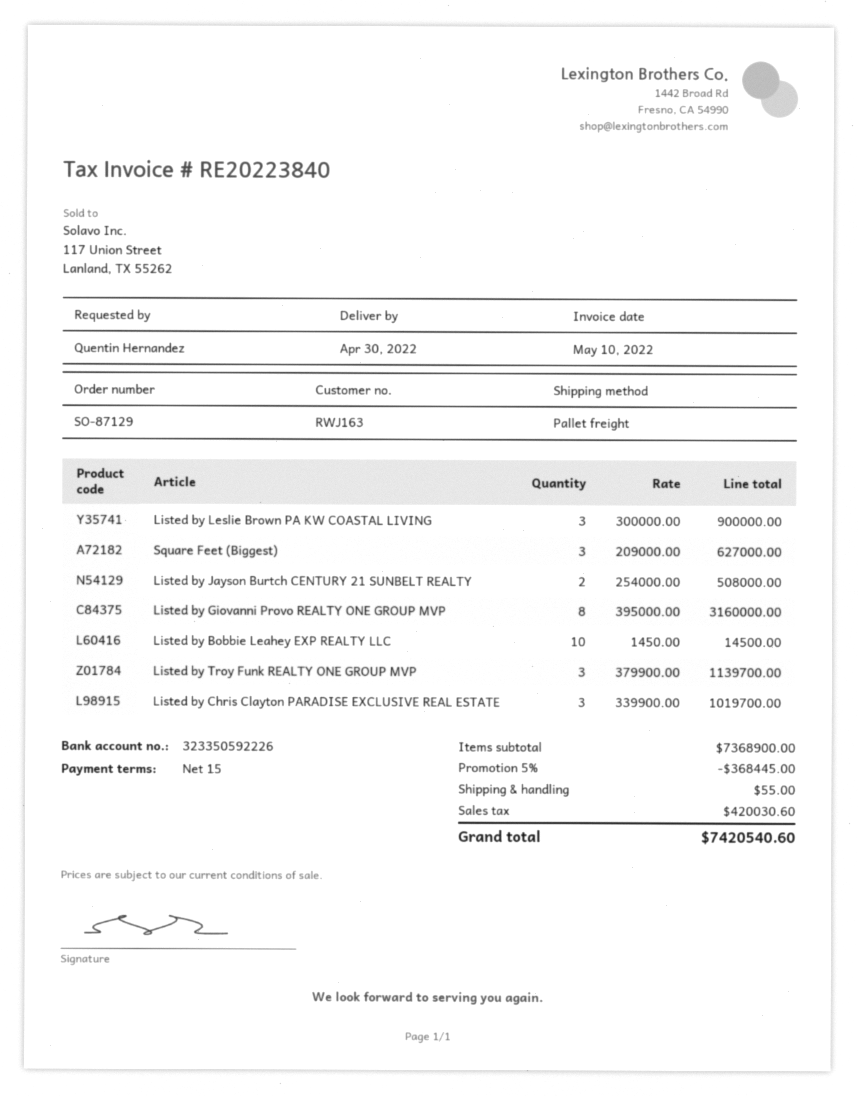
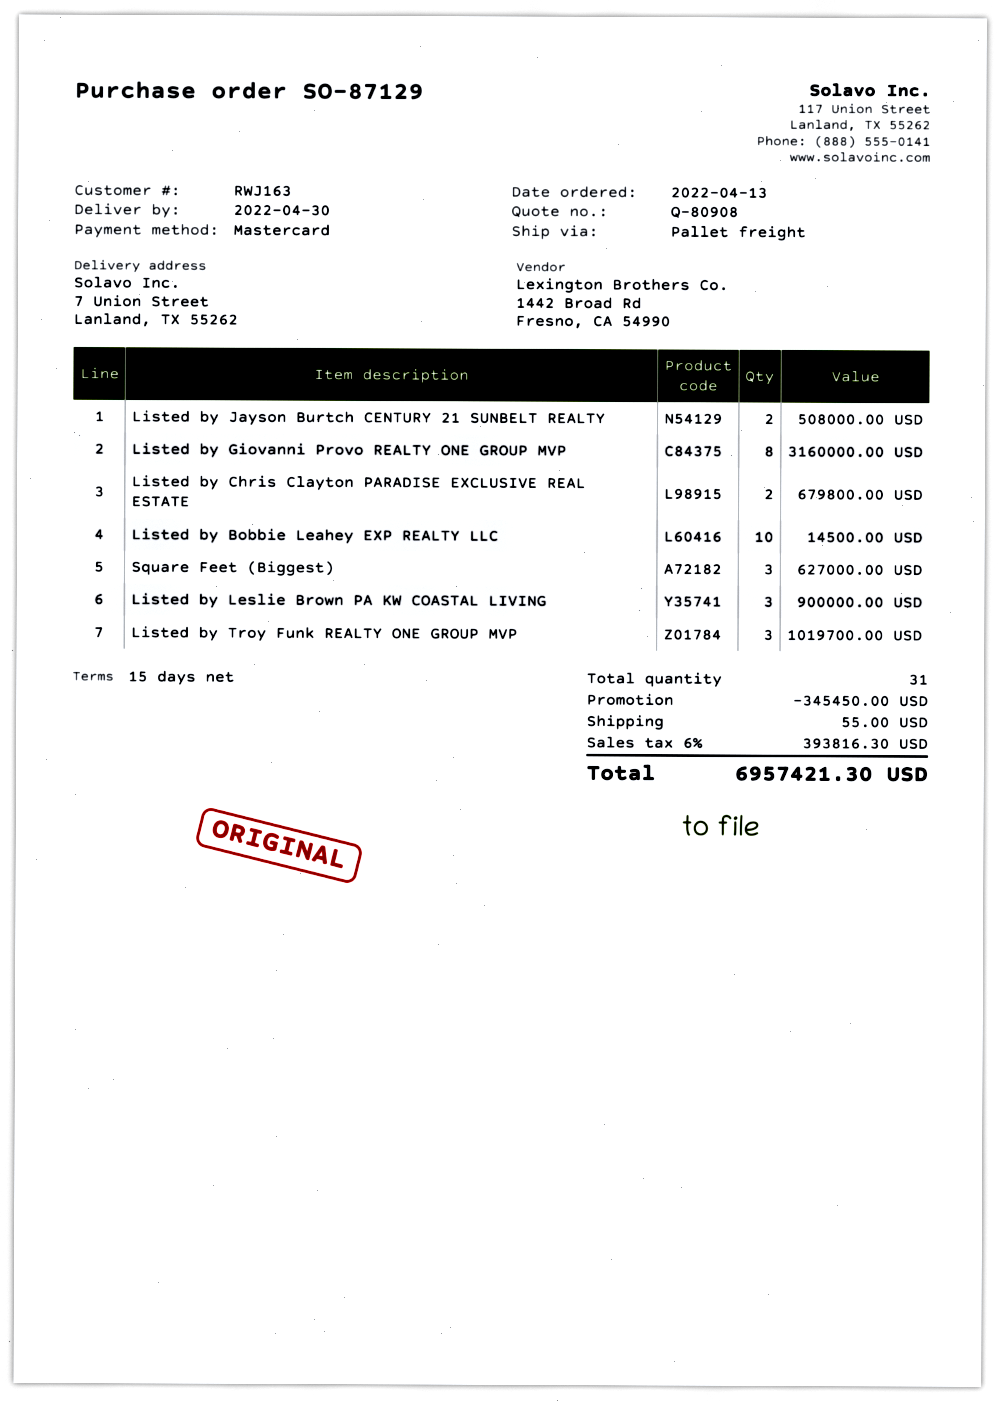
Listed by Troy Funk REALTY ONE GROUP MVP: 3 for 1139700.00 -> 3 for 1019700.00
Listed by Chris Clayton PARADISE EXCLUSIVE REAL ESTATE: 3 for 1019700.00 -> 2 for 679800.00
discount: 368445.00 -> 345450.00
tax: 420030.60 -> 393816.30
total: 7420540.60 -> 6957421.30

